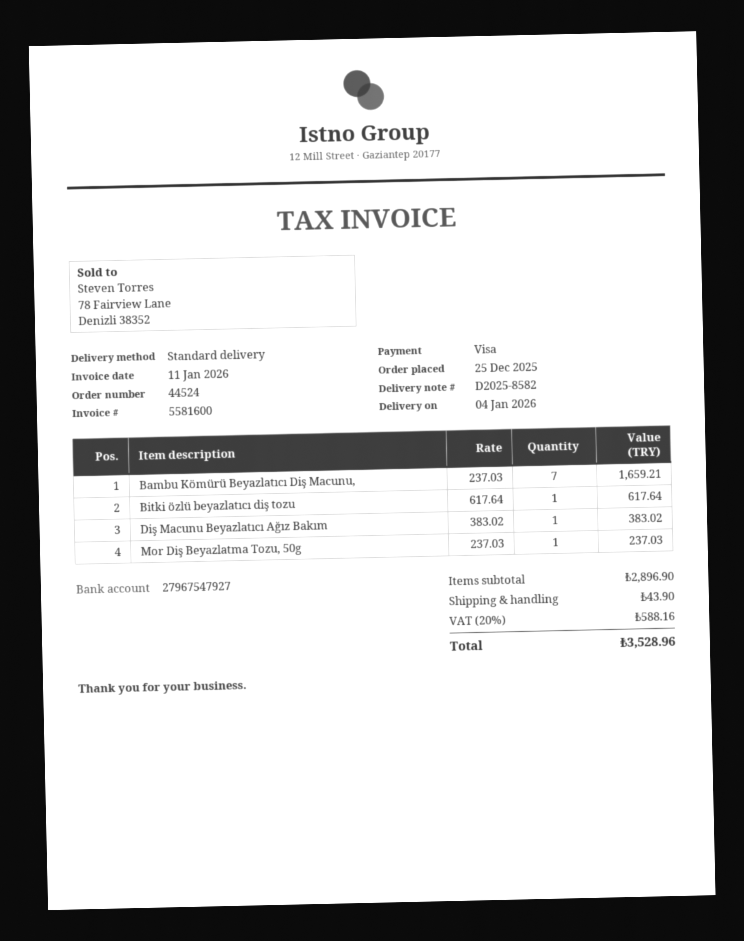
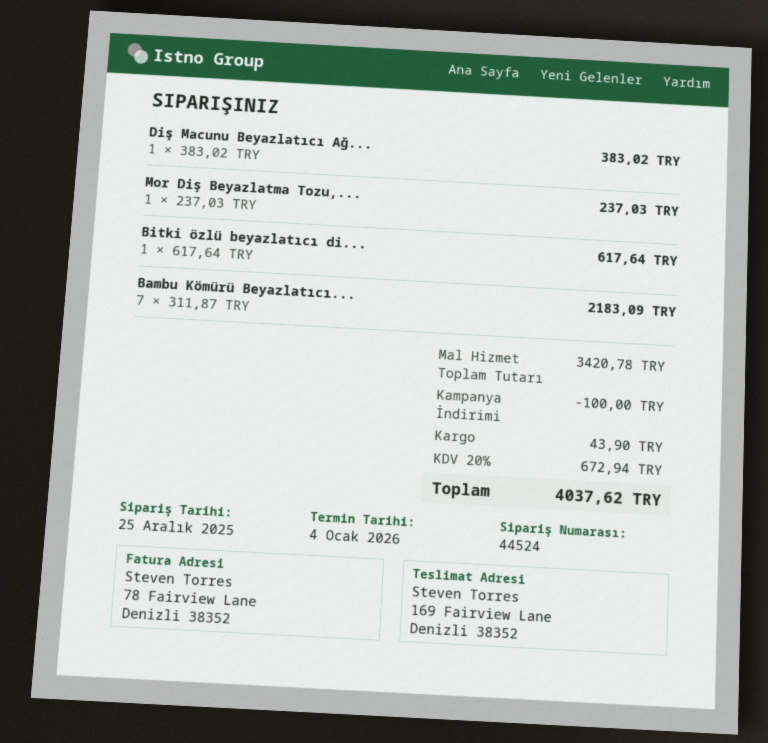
Bambu Kömürü Beyazlatıcı Diş Macunu,: 7 x 237.03 = 1659.21 -> 7 x 311.87 = 2183.09
subtotal: 2896.90 -> 3420.78
discount: none -> 100.00
tax: 20% = 588.16 -> 20% = 672.94
total: 3528.96 -> 4037.62

